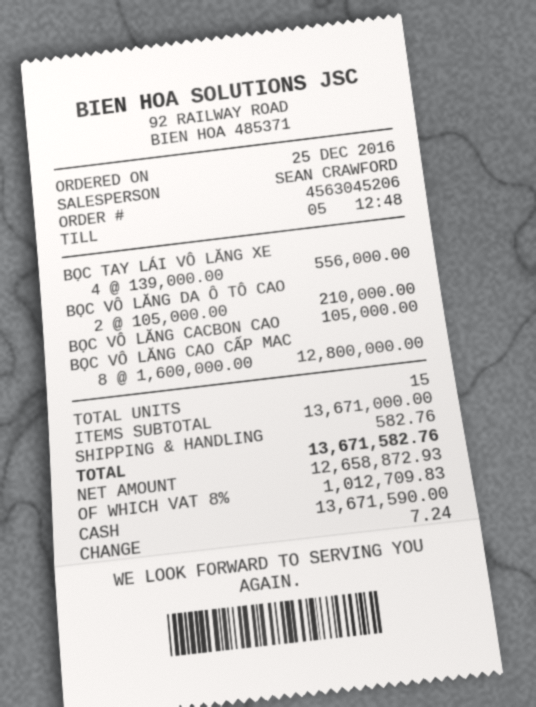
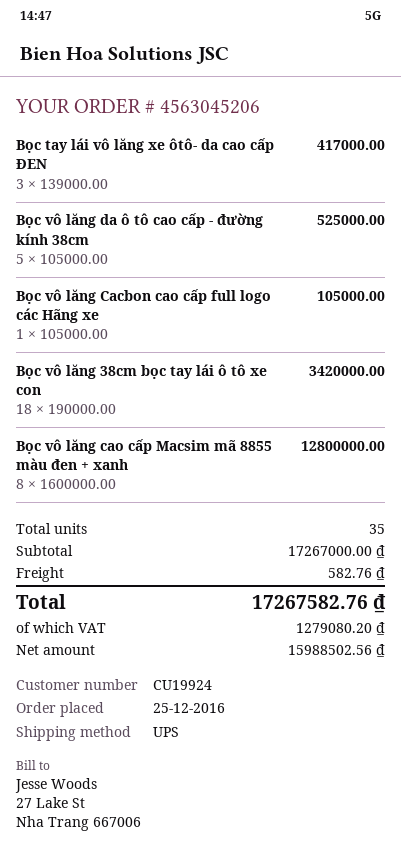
BỌC TAY LÁI VÔ LĂNG XE: 4 x 139000.00 = 556000.00 -> 3 x 139000.00 = 417000.00
BỌC VÔ LĂNG DA Ô TÔ CAO: 2 x 105000.00 = 210000.00 -> 5 x 105000.00 = 525000.00
Bọc vô lăng 38cm bọc tay lái ô tô xe con: none -> 18 x 190000.00 = 3420000.00
total quantity: 15 -> 35
subtotal: 13671000.00 -> 17267000.00
net: 12658872.93 -> 15988502.56
tax: 1012709.83 -> 1279080.20
total: 13671582.76 -> 17267582.76

